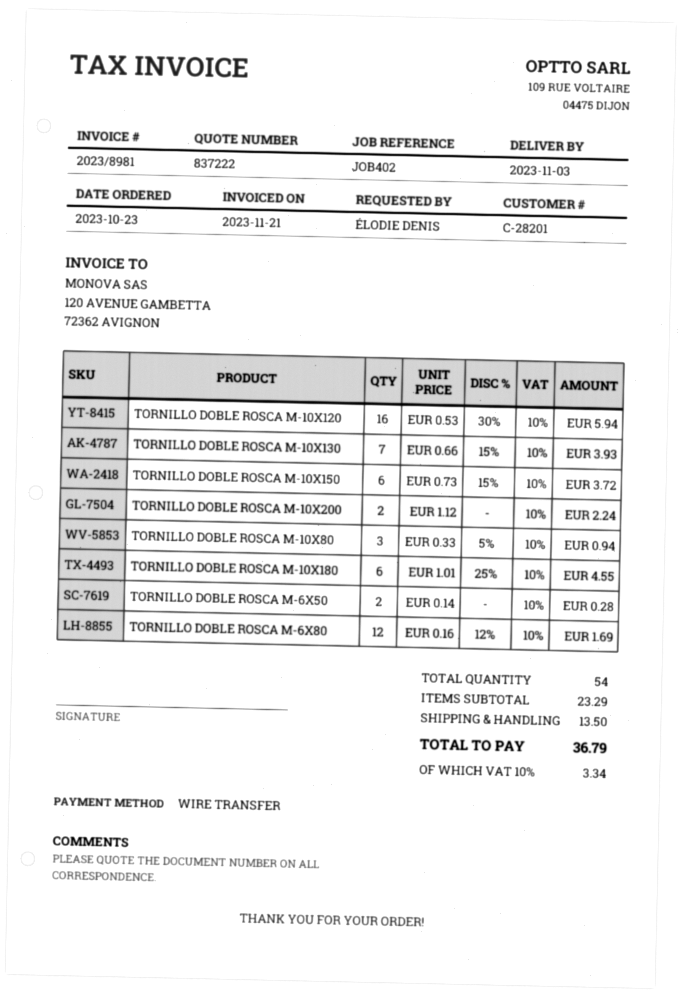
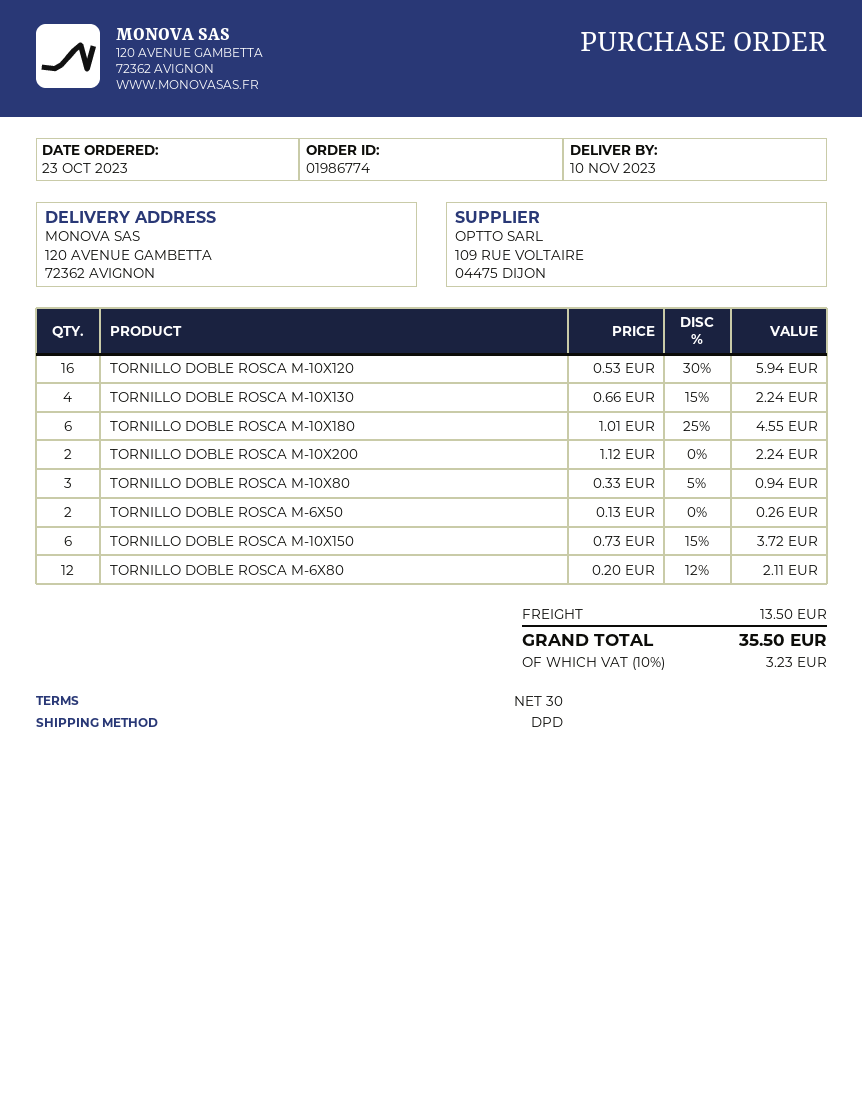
delivery date: 2023-11-03 -> 2023-11-10
TORNILLO DOBLE ROSCA M-10X130: 7 x 0.66 - 15% = 3.93 -> 4 x 0.66 - 15% = 2.24
TORNILLO DOBLE ROSCA M-6X50: 2 x 0.14 = 0.28 -> 2 x 0.13 = 0.26
TORNILLO DOBLE ROSCA M-6X80: 12 x 0.16 - 12% = 1.69 -> 12 x 0.20 - 12% = 2.11
tax: 10% = 3.34 -> 10% = 3.23
total: 36.79 -> 35.50

